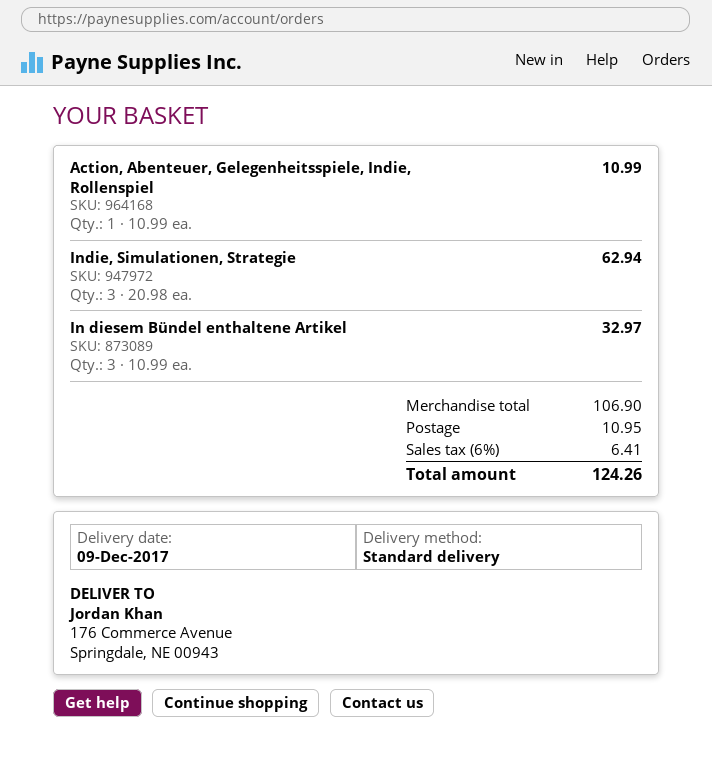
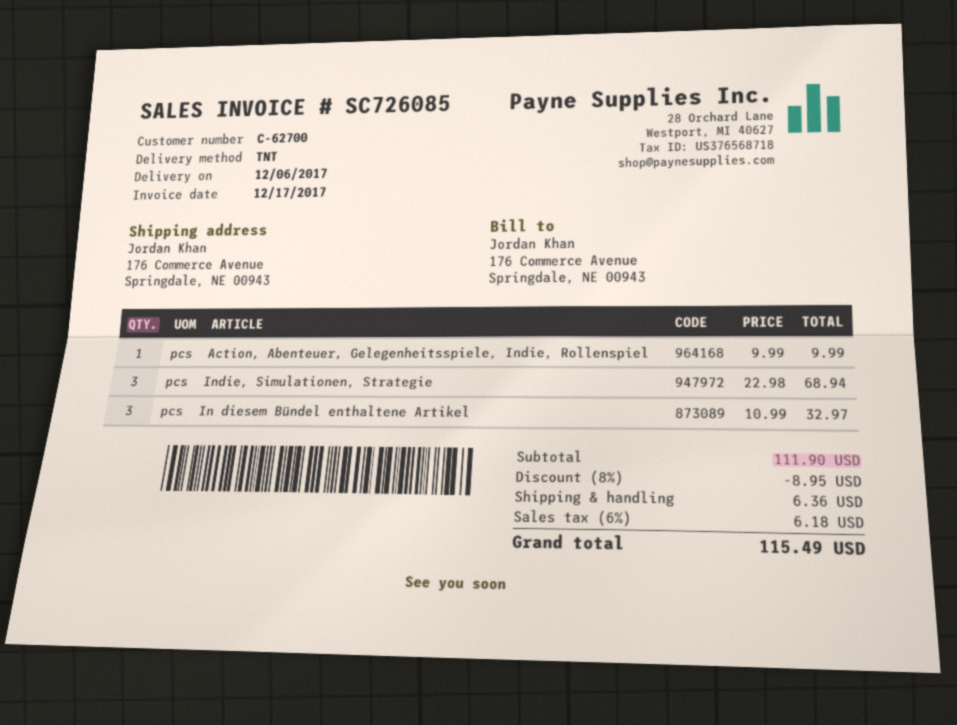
delivery date: 2017-12-09 -> 2017-12-06
shipping method: standard -> TNT
Action, Abenteuer, Gelegenheitsspiele, Indie, Rollenspiel: 1 x 10.99 = 10.99 -> 1 x 9.99 = 9.99
Indie, Simulationen, Strategie: 3 x 20.98 = 62.94 -> 3 x 22.98 = 68.94
subtotal: 106.90 -> 111.90
discount: none -> 8% = 8.95
shipping: 10.95 -> 6.36
tax: 6% = 6.41 -> 6% = 6.18
total: 124.26 -> 115.49

